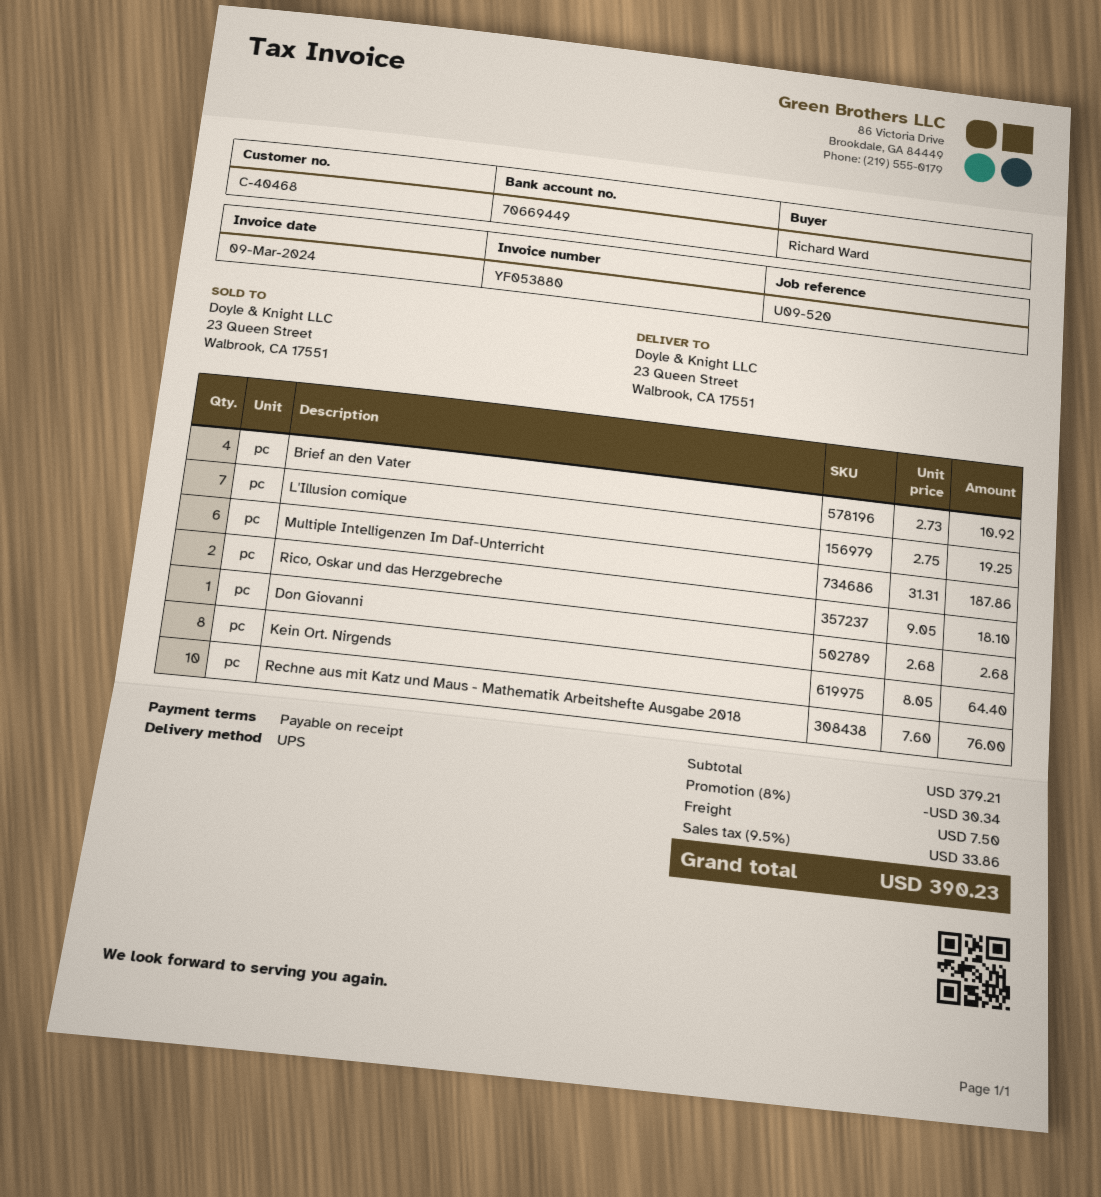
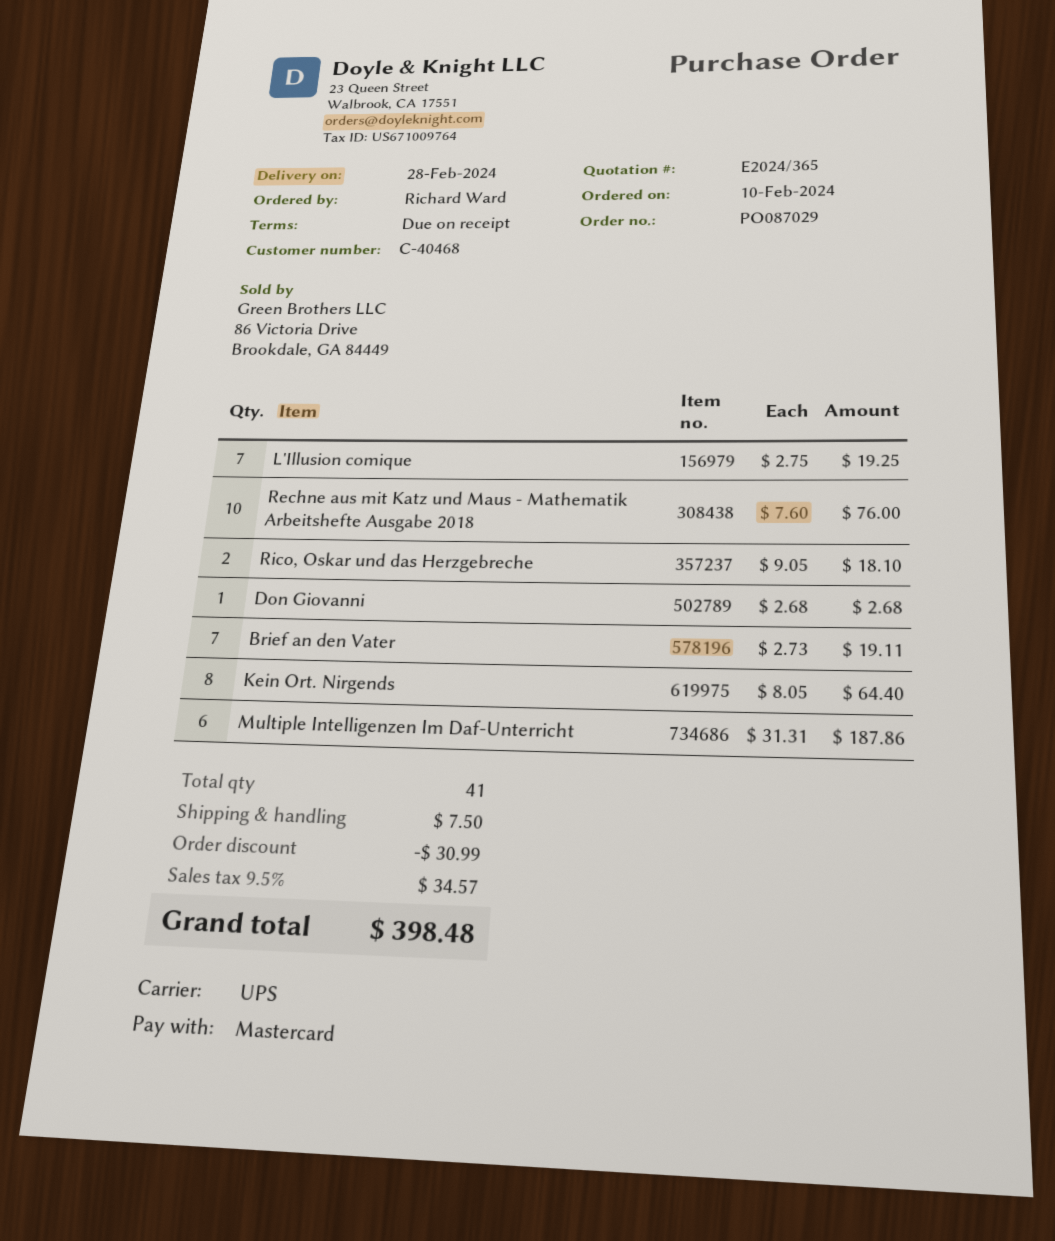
Brief an den Vater: 4 x 2.73 = 10.92 -> 7 x 2.73 = 19.11
discount: 30.34 -> 30.99
tax: 9.5% = 33.86 -> 9.5% = 34.57
total: 390.23 -> 398.48

